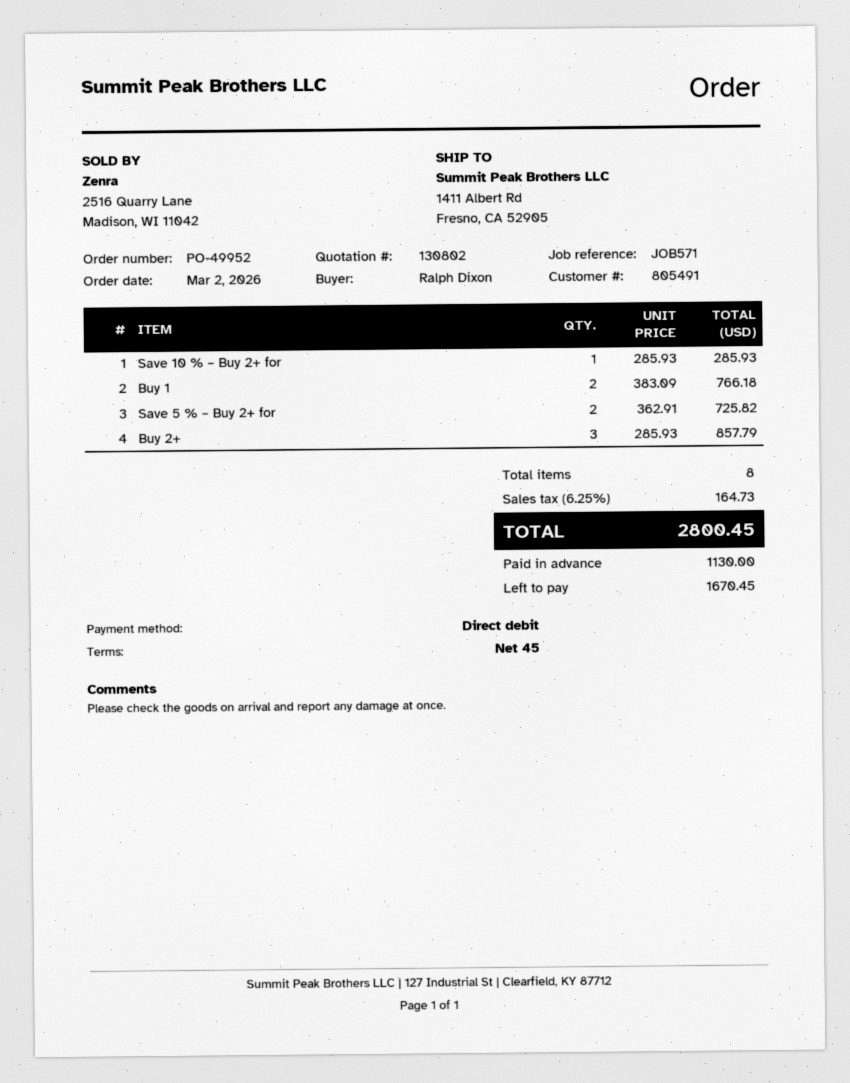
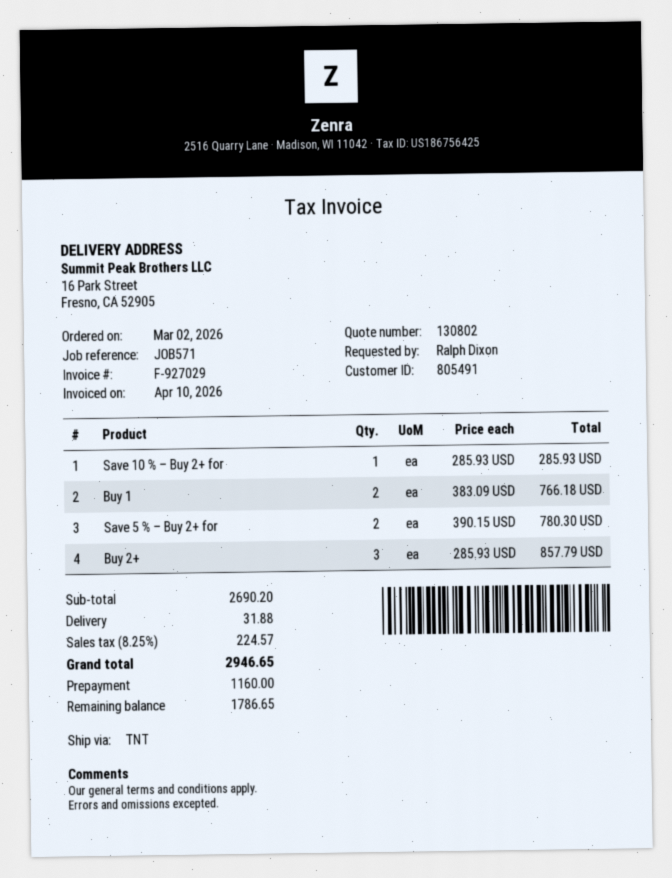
ship to: 1411 Albert Rd, Fresno, CA 52905 -> 16 Park Street, Fresno, CA 52905
Save 5 % – Buy 2+ for: 2 x 362.91 = 725.82 -> 2 x 390.15 = 780.30
shipping: none -> 31.88
tax: 6.25% = 164.73 -> 8.25% = 224.57
total: 2800.45 -> 2946.65
deposit: 1130.00 -> 1160.00
balance: 1670.45 -> 1786.65

